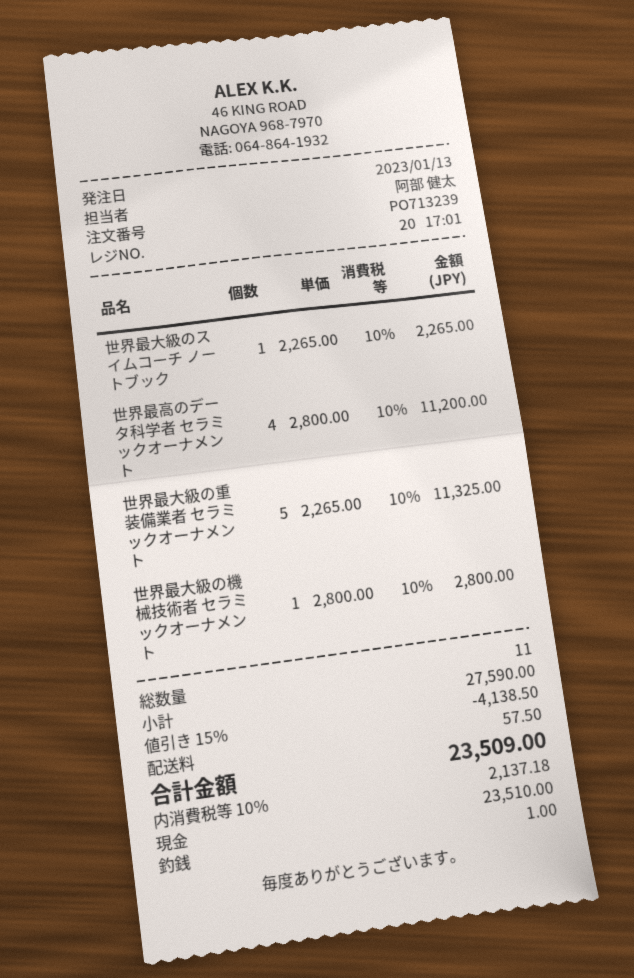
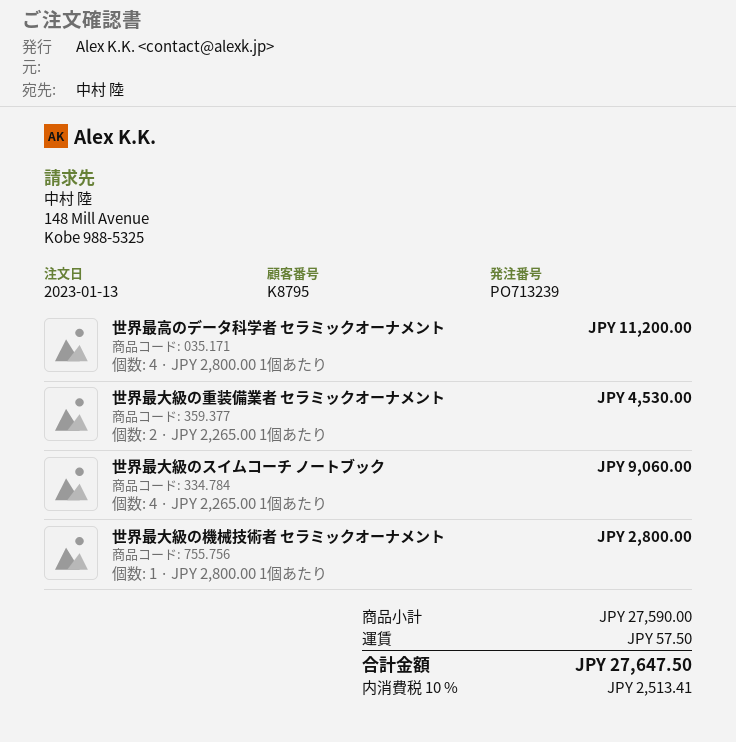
世界最大級のスイムコーチ ノートブック: 1 x 2265.00 = 2265.00 -> 4 x 2265.00 = 9060.00
世界最大級の重装備業者 セラミックオーナメント: 5 x 2265.00 = 11325.00 -> 2 x 2265.00 = 4530.00
discount: 15% = 4138.50 -> none
tax: 10% = 2137.18 -> 10% = 2513.41
total: 23509.00 -> 27647.50

